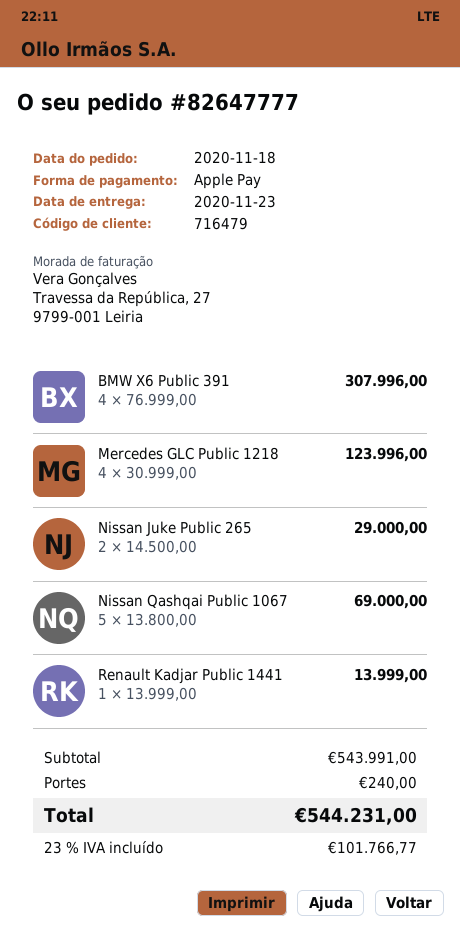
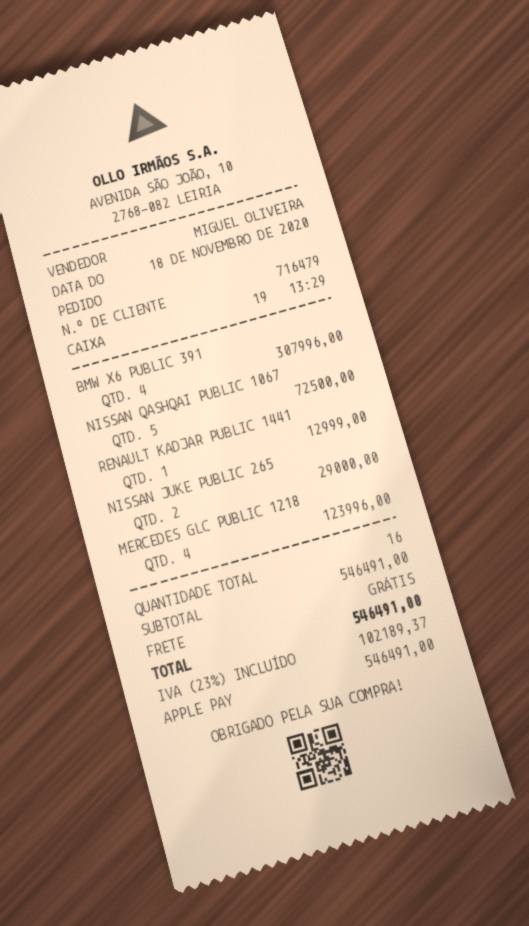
Nissan Qashqai Public 1067: 5 for 69000.00 -> 5 for 72500.00
Renault Kadjar Public 1441: 1 for 13999.00 -> 1 for 12999.00
subtotal: 543991.00 -> 546491.00
shipping: 240.00 -> 0.00
tax: 23% = 101766.77 -> 23% = 102189.37
total: 544231.00 -> 546491.00

